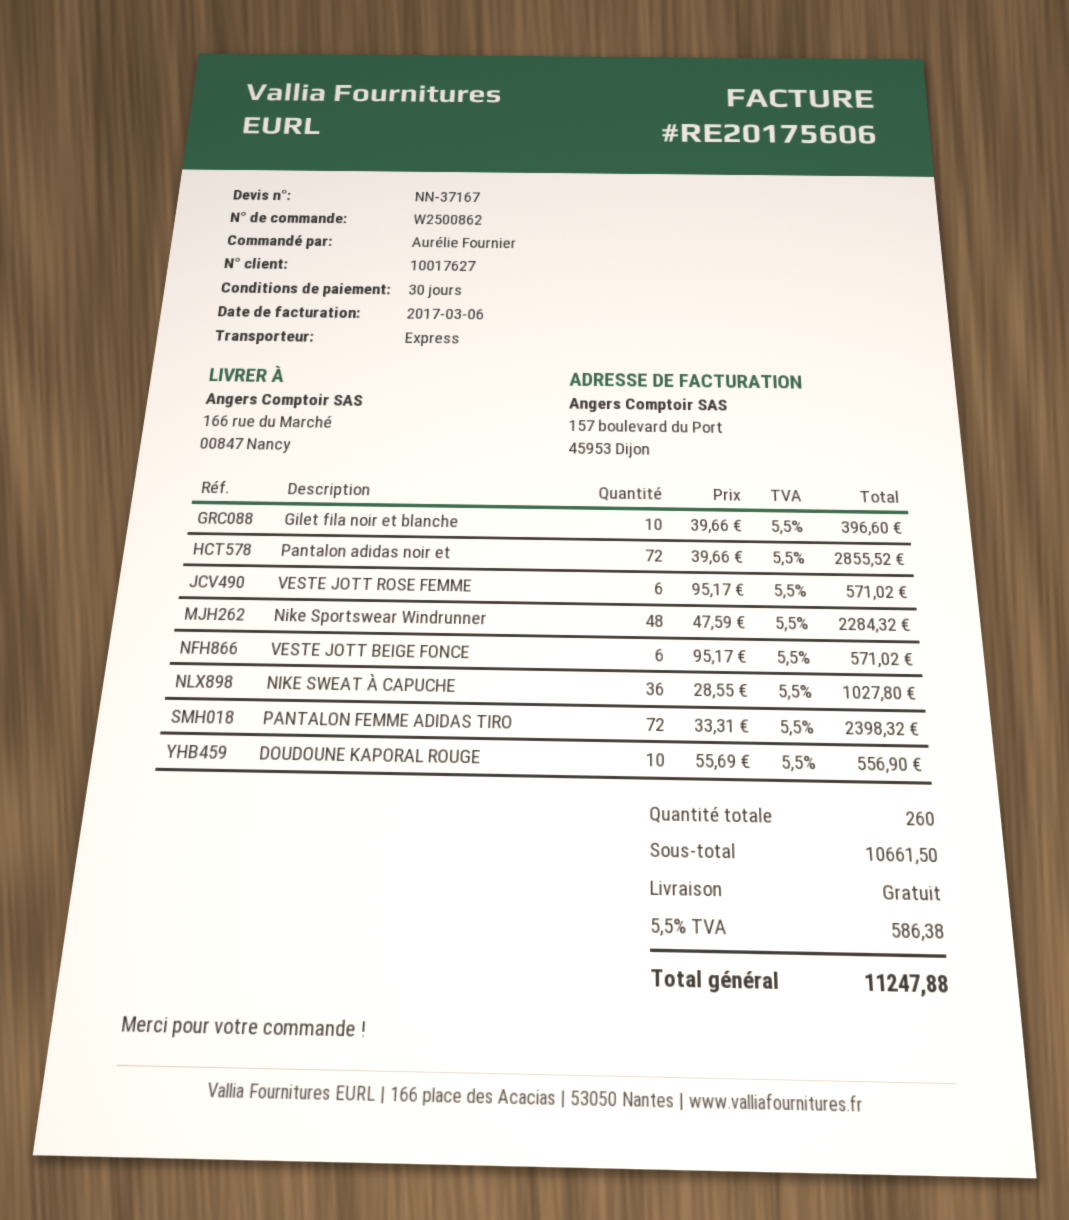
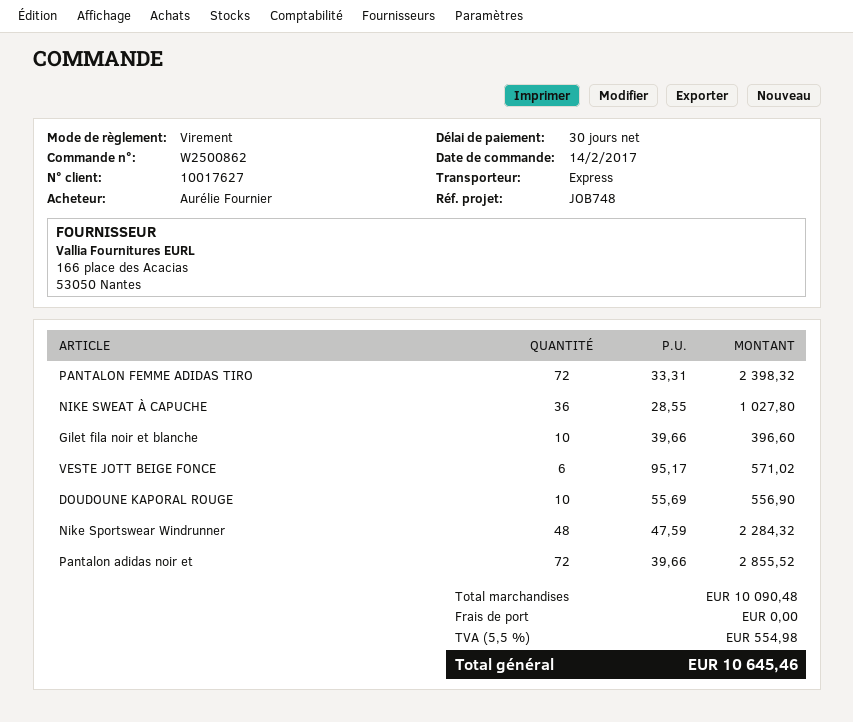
VESTE JOTT ROSE FEMME: 6 x 95.17 = 571.02 -> none
subtotal: 10661.50 -> 10090.48
tax: 5.5% = 586.38 -> 5.5% = 554.98
total: 11247.88 -> 10645.46

